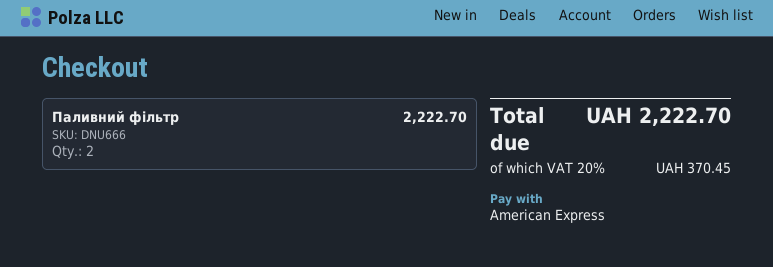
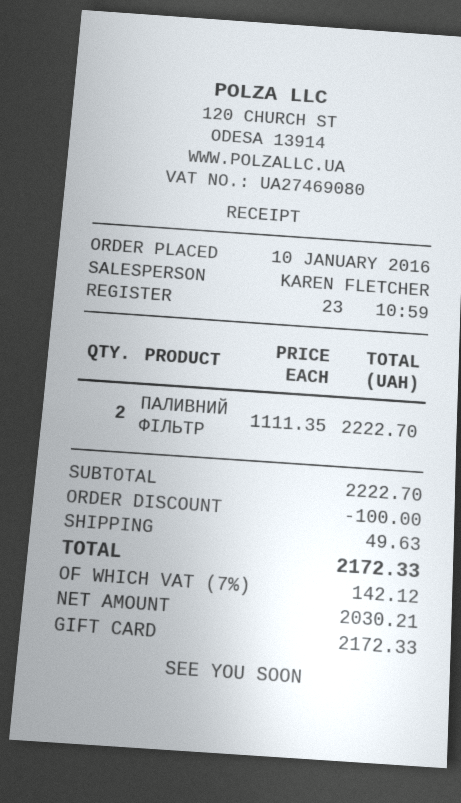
payment method: American Express -> gift card
discount: none -> 100.00
shipping: none -> 49.63
tax: 20% = 370.45 -> 7% = 142.12
total: 2222.70 -> 2172.33

